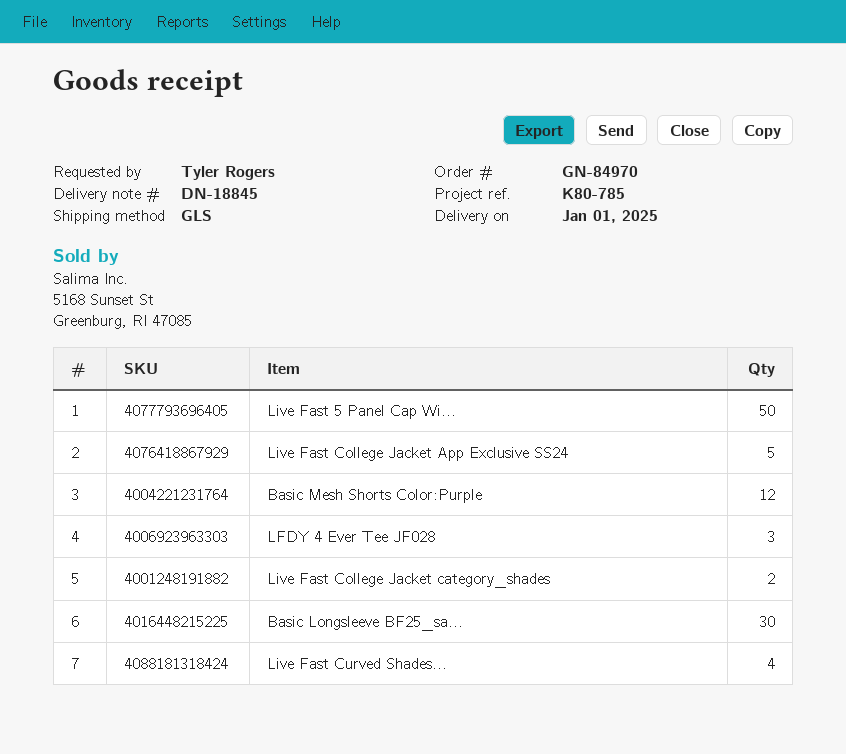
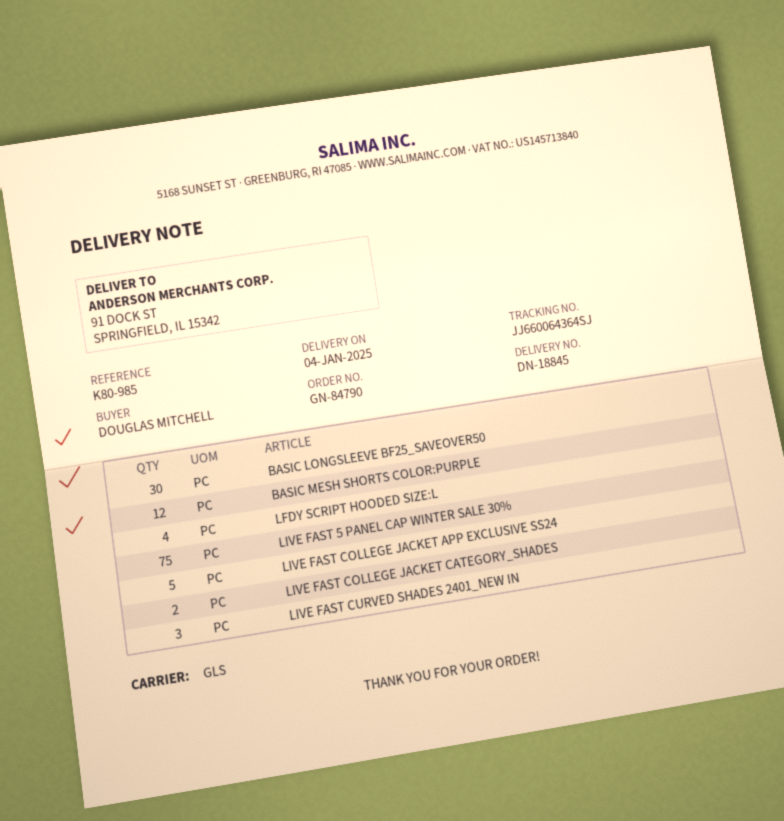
order number: GN-84970 -> GN-84790
delivery date: 2025-01-01 -> 2025-01-04
reference: K80-785 -> K80-985
ordered by: Tyler Rogers -> DOUGLAS MITCHELL
Live Fast 5 Panel Cap Wi...: 50 -> 75
LFDY 4 Ever Tee JF028: 3 -> none
Live Fast Curved Shades...: 4 -> 3
LFDY SCRIPT HOODED SIZE:L: none -> 4

